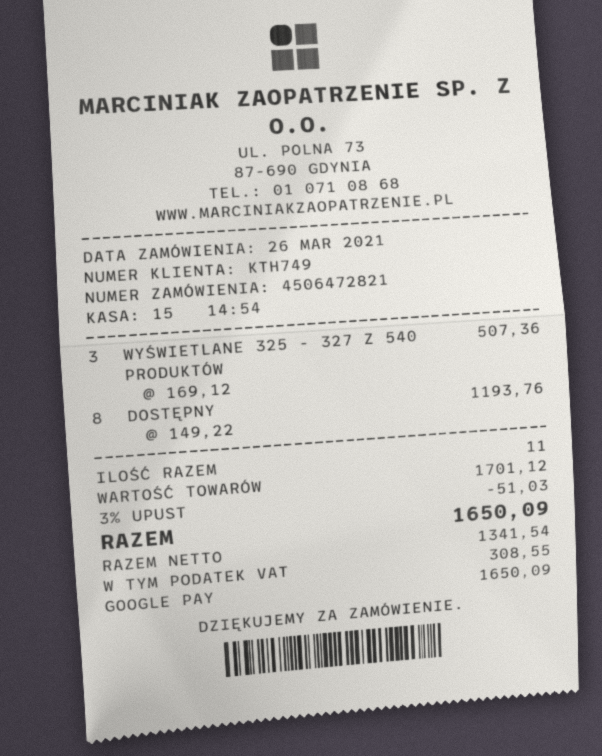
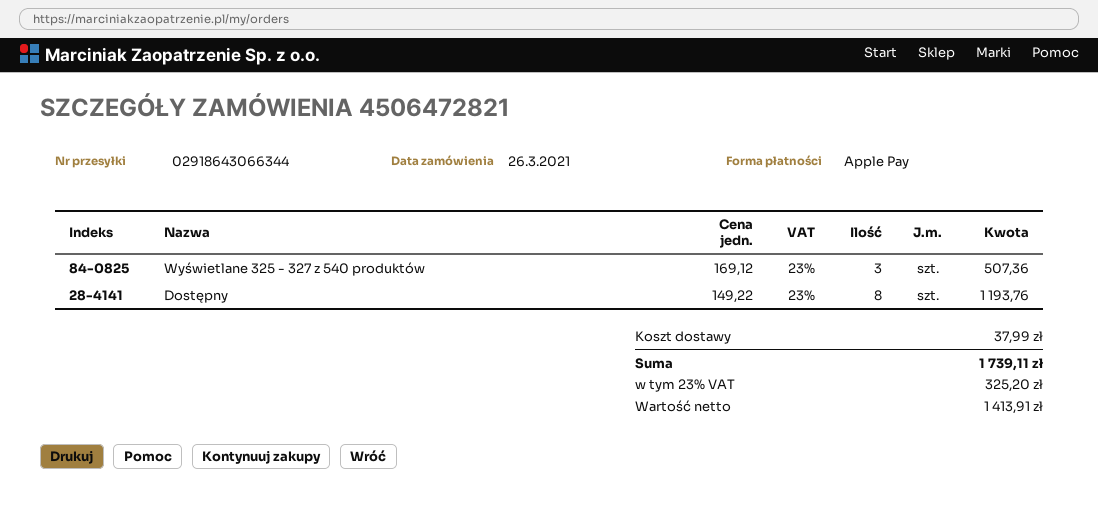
payment method: Google Pay -> Apple Pay
discount: 3% = 51.03 -> none
shipping: none -> 37.99
net: 1341.54 -> 1413.91
tax: 308.55 -> 325.20
total: 1650.09 -> 1739.11

